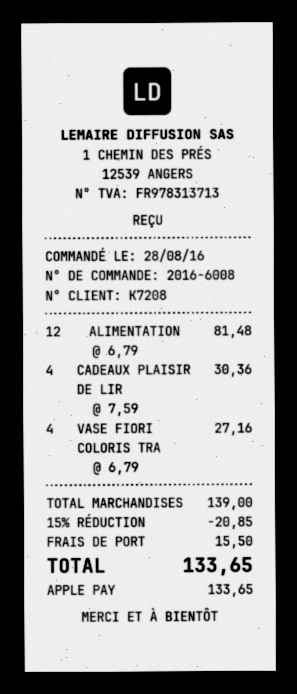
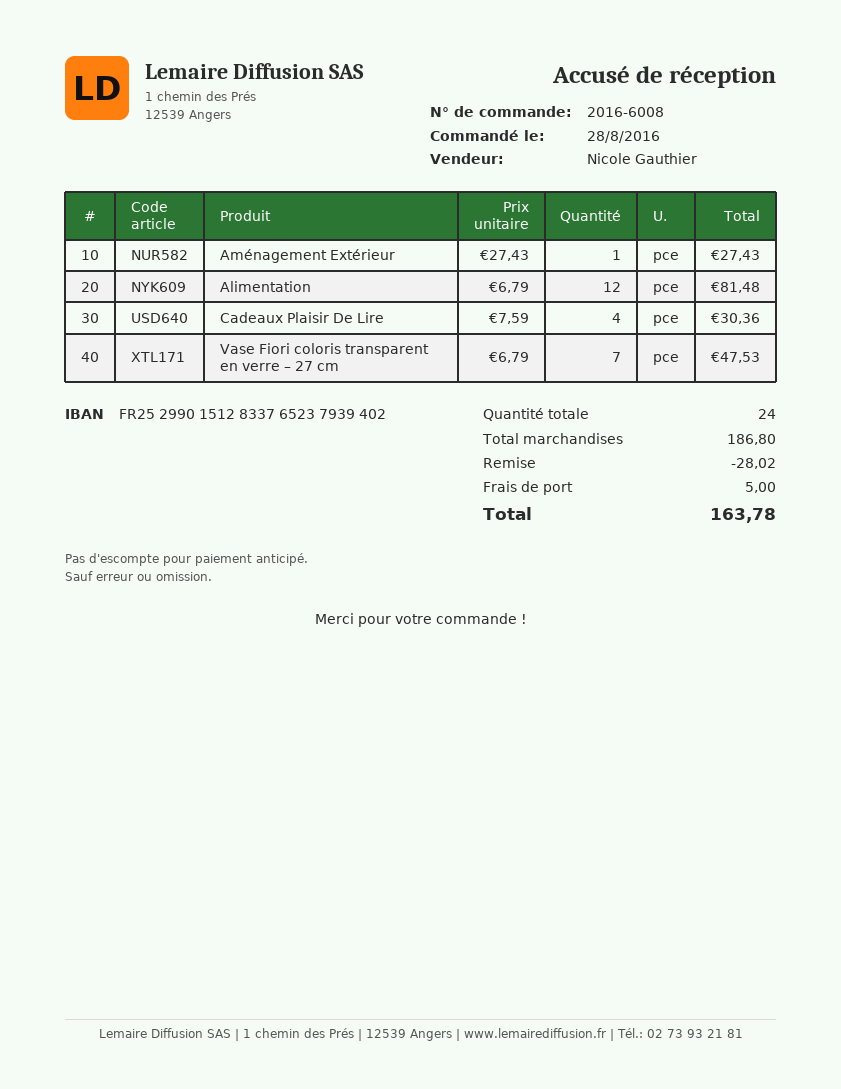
VASE FIORI COLORIS TRA: 4 x 6.79 = 27.16 -> 7 x 6.79 = 47.53
Aménagement Extérieur: none -> 1 x 27.43 = 27.43
subtotal: 139.00 -> 186.80
discount: 20.85 -> 28.02
shipping: 15.50 -> 5.00
total: 133.65 -> 163.78

